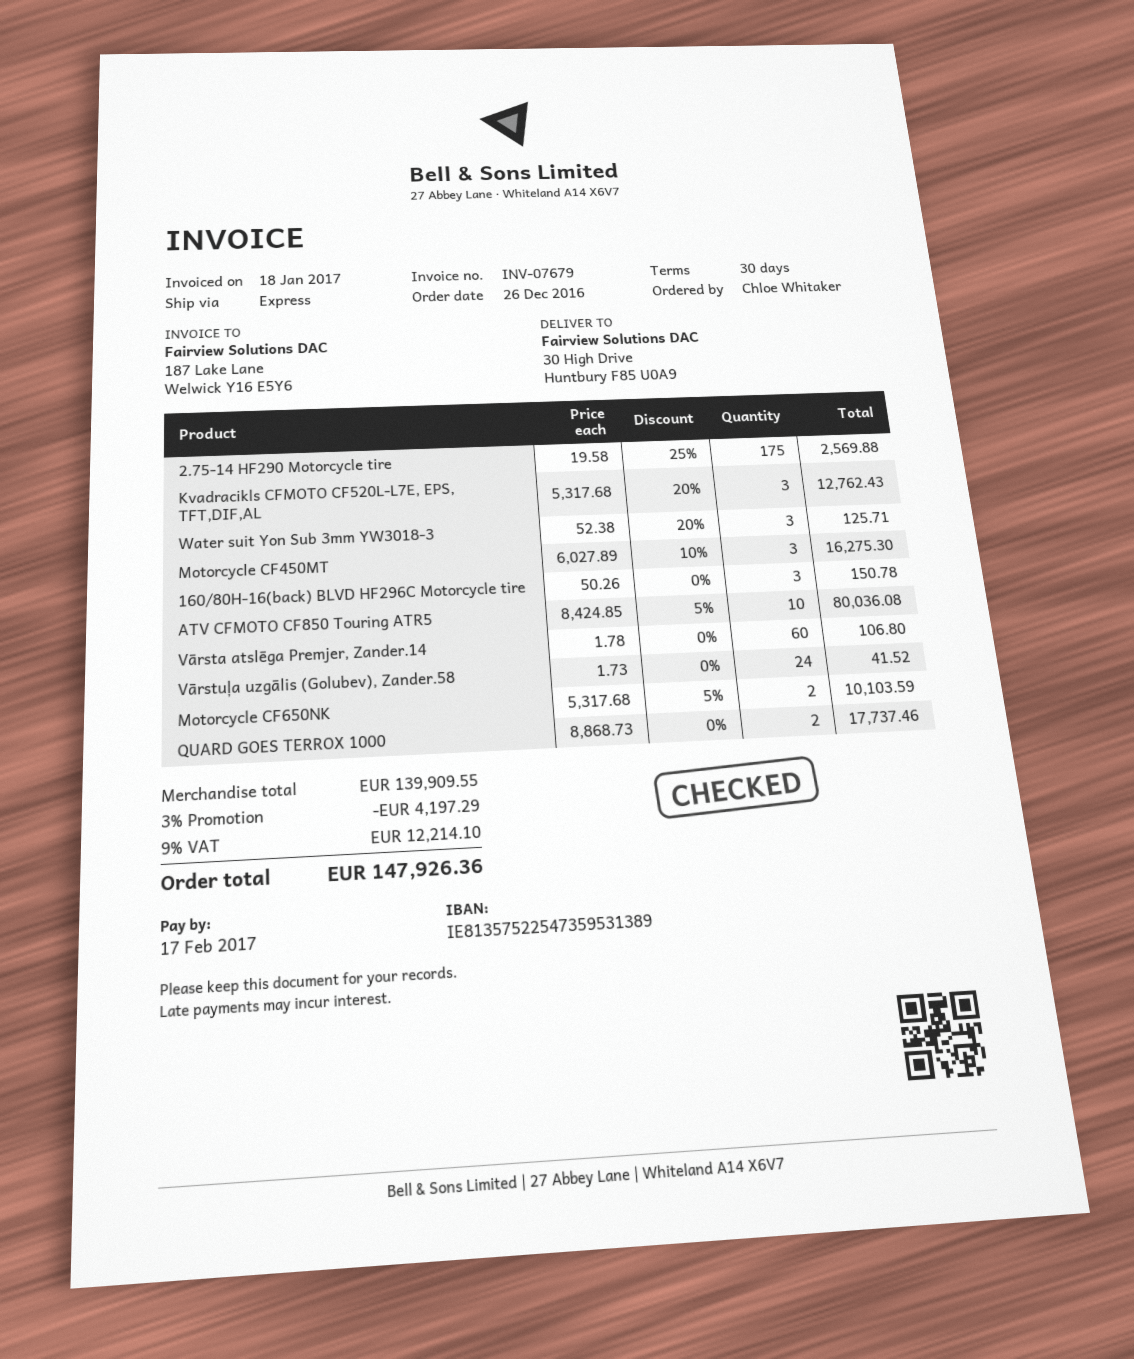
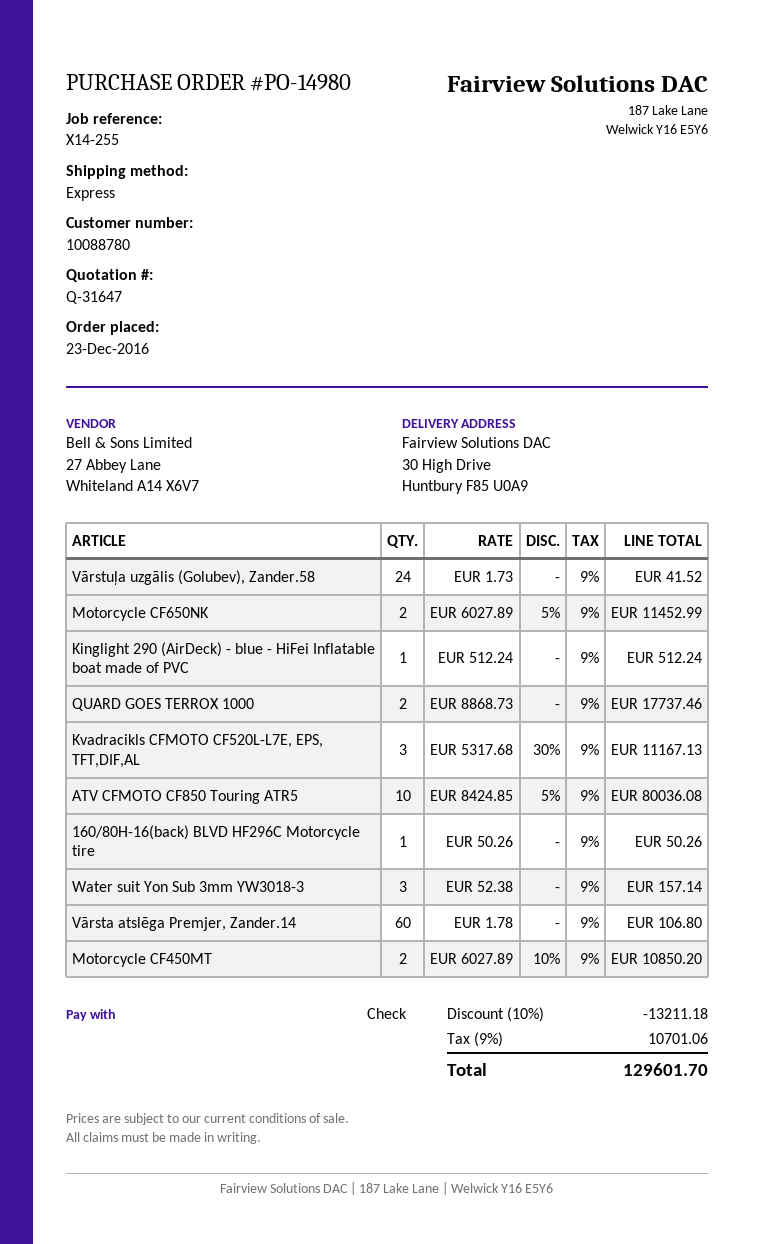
order date: 2016-12-26 -> 2016-12-23
2.75-14 HF290 Motorcycle tire: 175 x 19.58 - 25% = 2569.88 -> none
Kvadracikls CFMOTO CF520L-L7E, EPS, TFT,DIF,AL: 3 x 5317.68 - 20% = 12762.43 -> 3 x 5317.68 - 30% = 11167.13
Water suit Yon Sub 3mm YW3018-3: 3 x 52.38 - 20% = 125.71 -> 3 x 52.38 = 157.14
Motorcycle CF450MT: 3 x 6027.89 - 10% = 16275.30 -> 2 x 6027.89 - 10% = 10850.20
160/80H-16(back) BLVD HF296C Motorcycle tire: 3 x 50.26 = 150.78 -> 1 x 50.26 = 50.26
Motorcycle CF650NK: 2 x 5317.68 - 5% = 10103.59 -> 2 x 6027.89 - 5% = 11452.99
Kinglight 290 (AirDeck) - blue - HiFei Inflatable boat made of PVC: none -> 1 x 512.24 = 512.24
discount: 3% = 4197.29 -> 10% = 13211.18
tax: 9% = 12214.10 -> 9% = 10701.06
total: 147926.36 -> 129601.70

